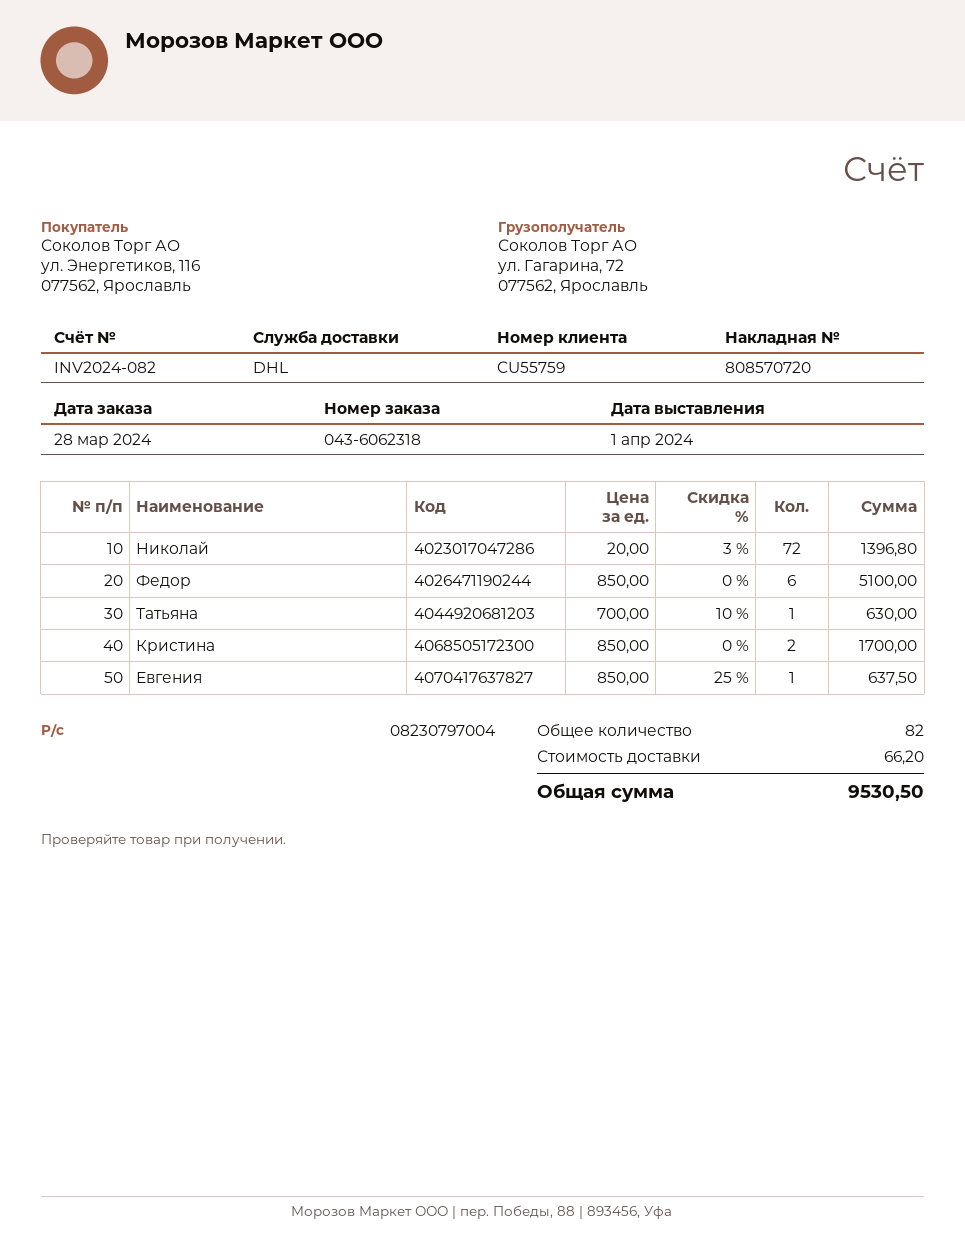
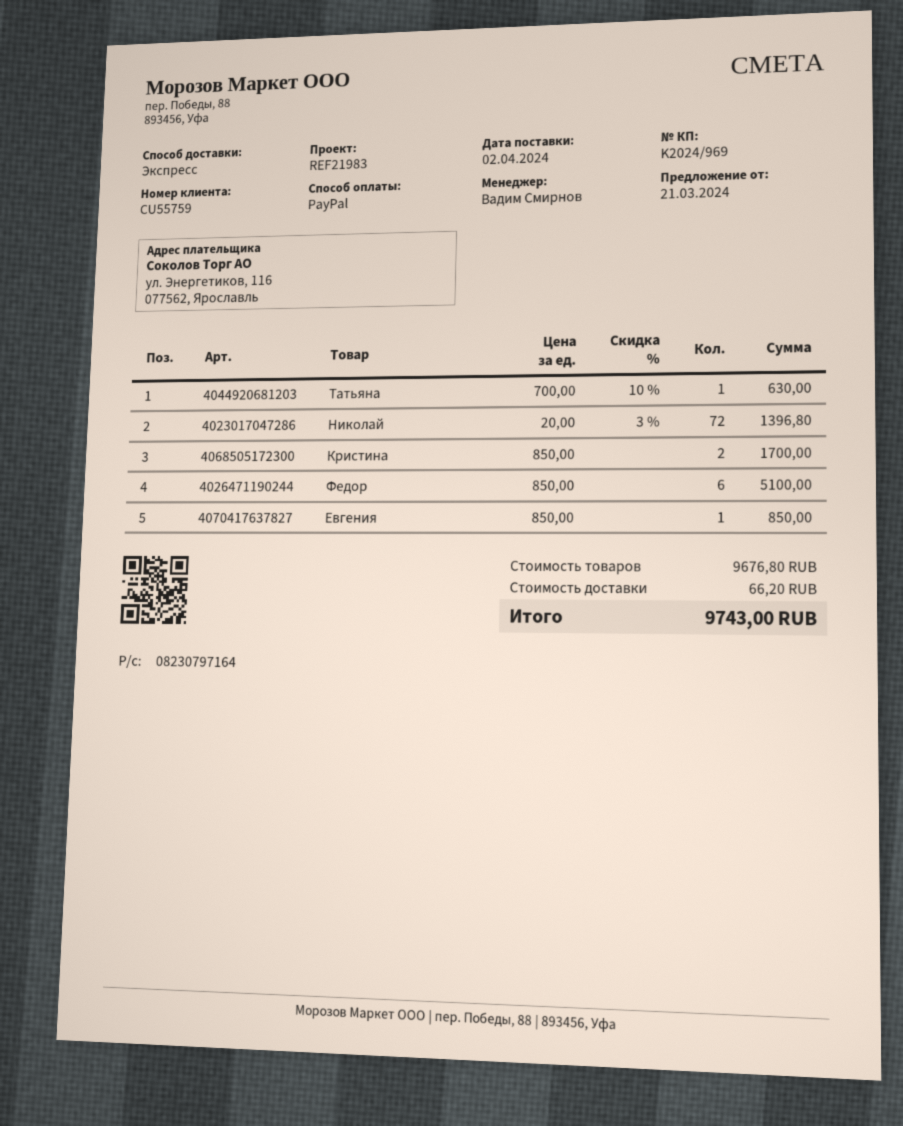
bank account: 08230797004 -> 08230797164
shipping method: DHL -> express
Евгения: 1 x 850.00 - 25% = 637.50 -> 1 x 850.00 = 850.00
total: 9530.50 -> 9743.00

